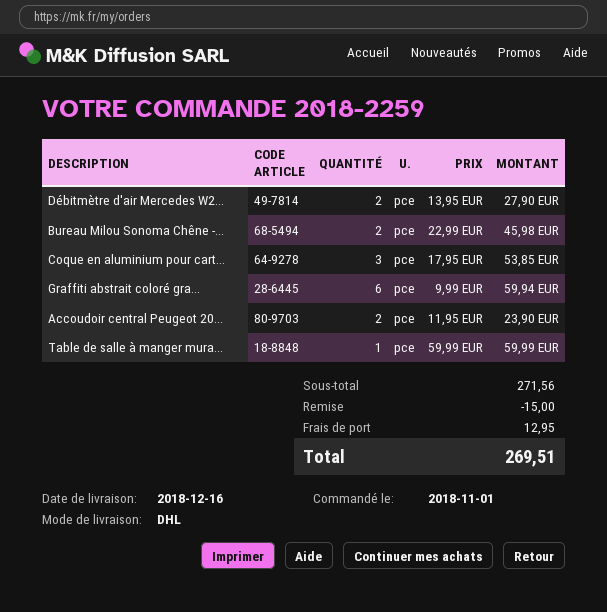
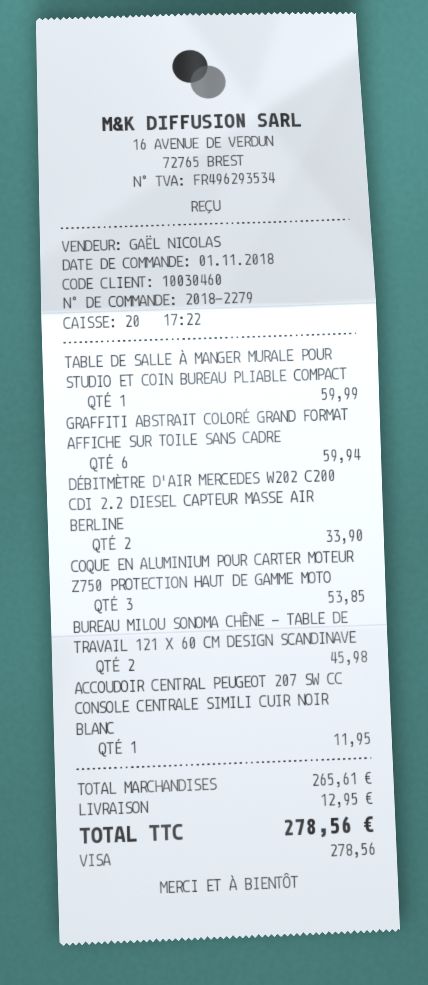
order number: 2018-2259 -> 2018-2279
Débitmètre d'air Mercedes W2...: 2 for 27.90 -> 2 for 33.90
Accoudoir central Peugeot 20...: 2 for 23.90 -> 1 for 11.95
subtotal: 271.56 -> 265.61
discount: 15.00 -> none
total: 269.51 -> 278.56

